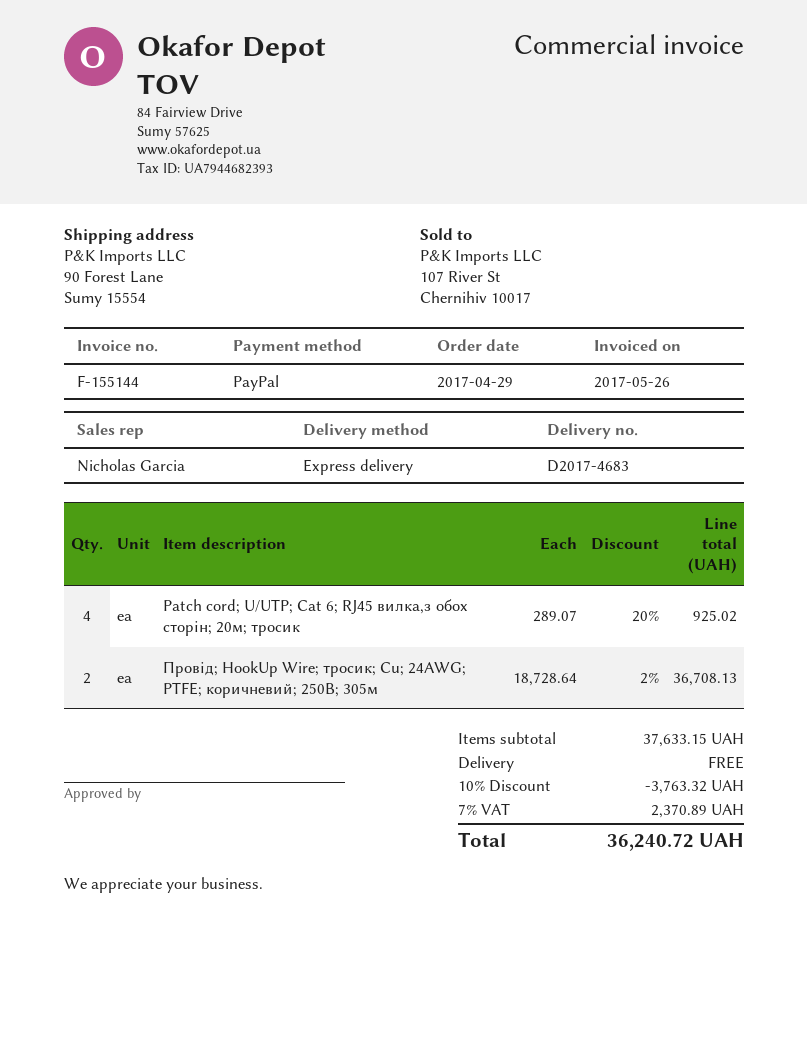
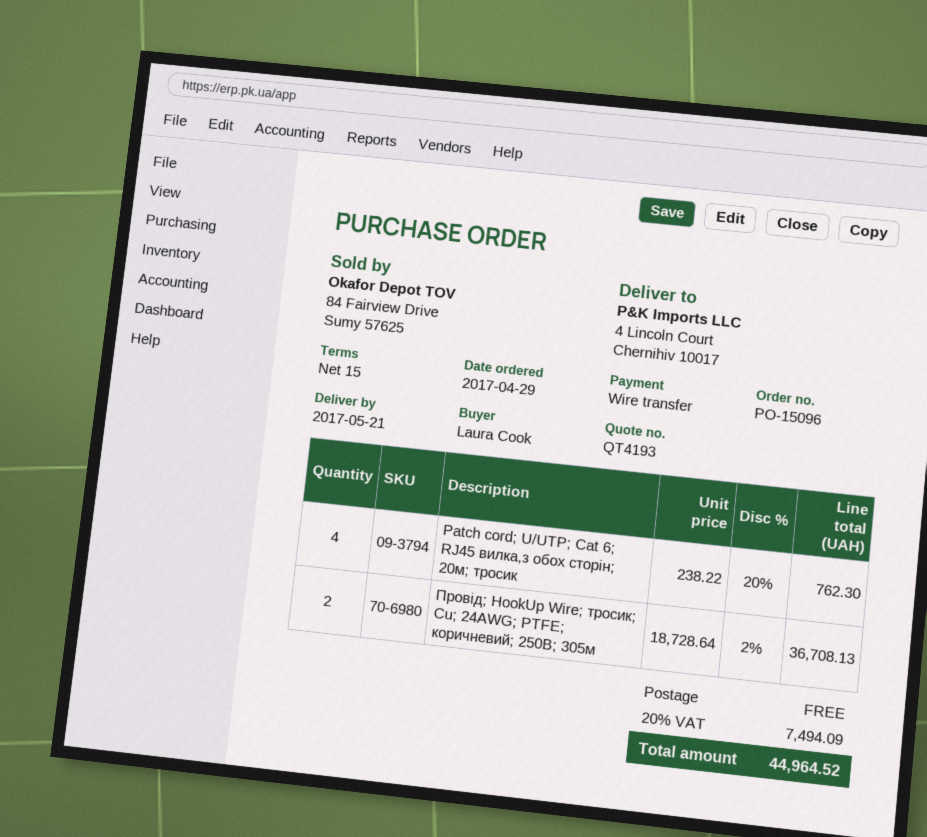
payment method: PayPal -> bank transfer
ship to: 90 Forest Lane, Sumy 15554 -> 4 Lincoln Court, Chernihiv 10017
Patch cord; U/UTP; Cat 6; RJ45 вилка,з обох сторін; 20м; тросик: 4 x 289.07 - 20% = 925.02 -> 4 x 238.22 - 20% = 762.30
discount: 10% = 3763.32 -> none
tax: 7% = 2370.89 -> 20% = 7494.09
total: 36240.72 -> 44964.52

